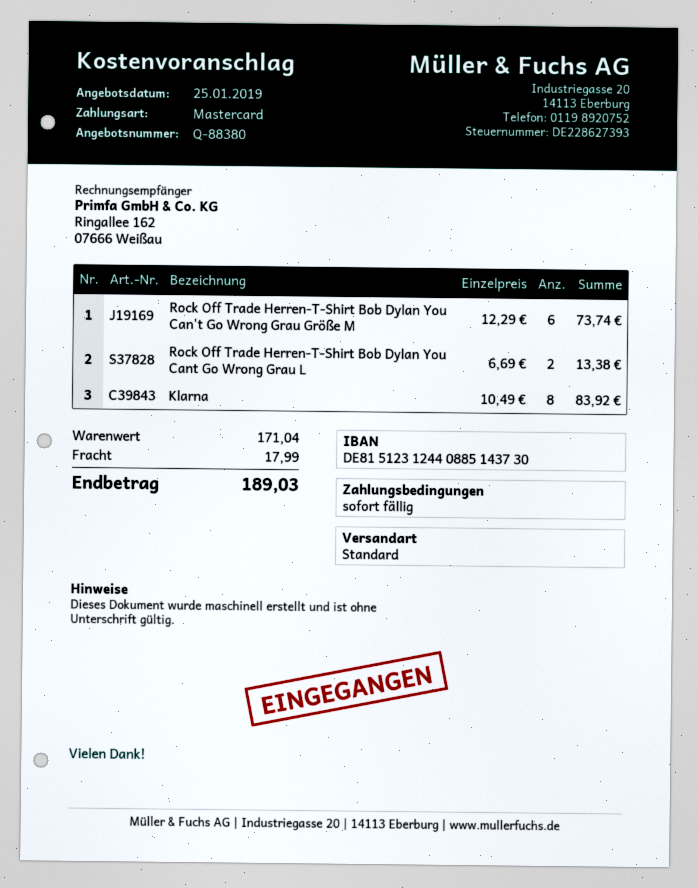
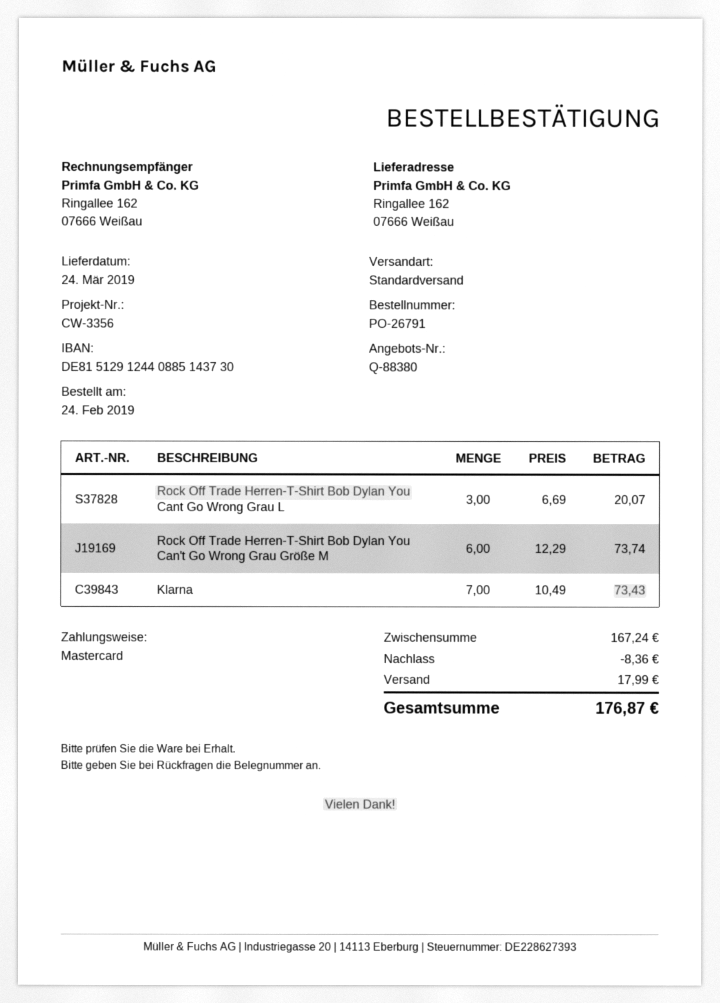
bank account: DE81512312440885143730 -> DE81512912440885143730
Rock Off Trade Herren-T-Shirt Bob Dylan You Cant Go Wrong Grau L: 2 x 6.69 = 13.38 -> 3 x 6.69 = 20.07
Klarna: 8 x 10.49 = 83.92 -> 7 x 10.49 = 73.43
subtotal: 171.04 -> 167.24
discount: none -> 8.36
total: 189.03 -> 176.87

